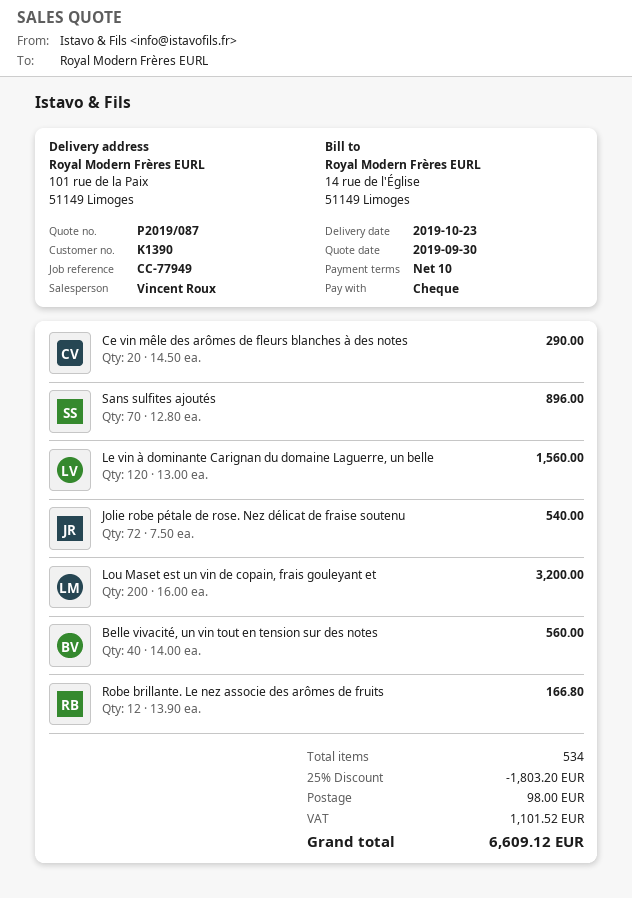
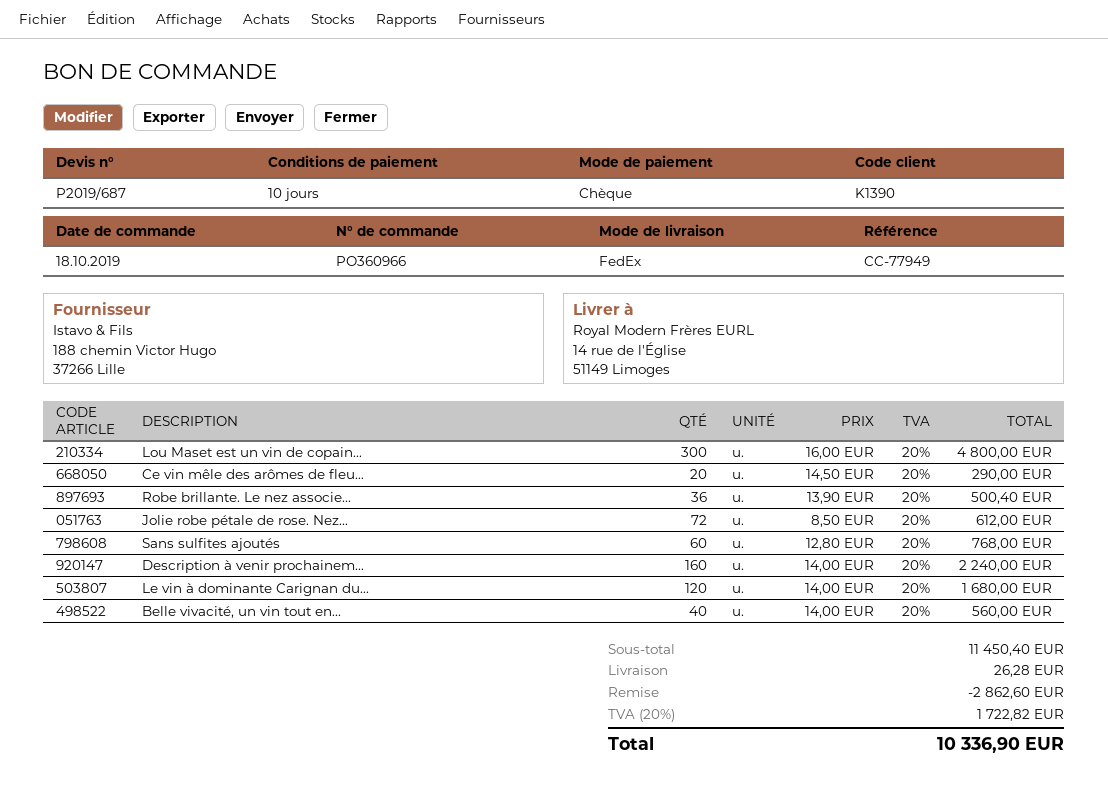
quote number: P2019/087 -> P2019/687
ship to: 101 rue de la Paix, 51149 Limoges -> 14 rue de l'Église, 51149 Limoges
Sans sulfites ajoutés: 70 x 12.80 = 896.00 -> 60 x 12.80 = 768.00
Le vin à dominante Carignan du domaine Laguerre, un belle: 120 x 13.00 = 1560.00 -> 120 x 14.00 = 1680.00
Jolie robe pétale de rose. Nez délicat de fraise soutenu: 72 x 7.50 = 540.00 -> 72 x 8.50 = 612.00
Lou Maset est un vin de copain, frais gouleyant et: 200 x 16.00 = 3200.00 -> 300 x 16.00 = 4800.00
Robe brillante. Le nez associe des arômes de fruits: 12 x 13.90 = 166.80 -> 36 x 13.90 = 500.40
Description à venir prochainem...: none -> 160 x 14.00 = 2240.00
discount: 1803.20 -> 2862.60
shipping: 98.00 -> 26.28
tax: 1101.52 -> 1722.82
total: 6609.12 -> 10336.90

